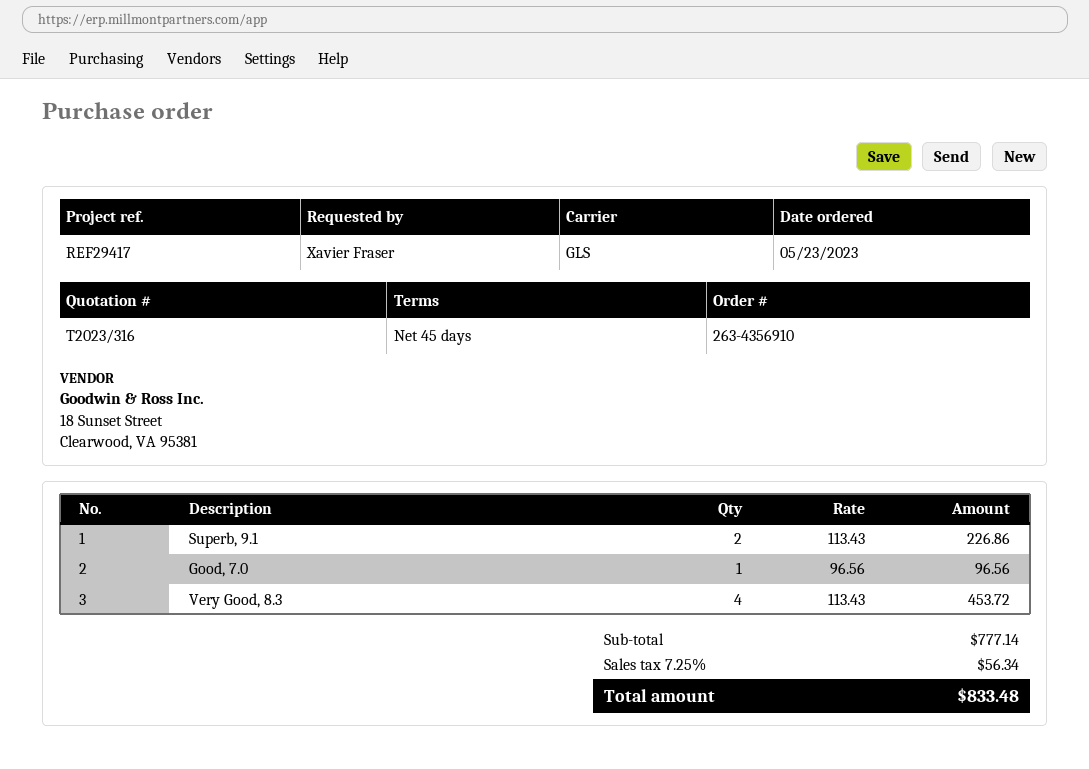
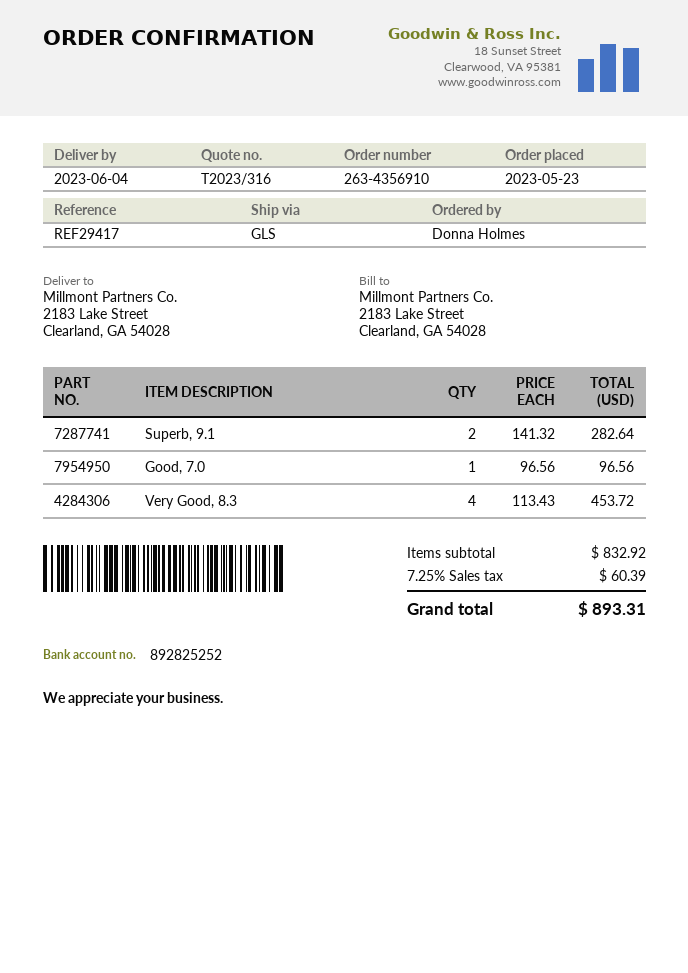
ordered by: Xavier Fraser -> Donna Holmes
Superb, 9.1: 2 x 113.43 = 226.86 -> 2 x 141.32 = 282.64
subtotal: 777.14 -> 832.92
tax: 7.25% = 56.34 -> 7.25% = 60.39
total: 833.48 -> 893.31

